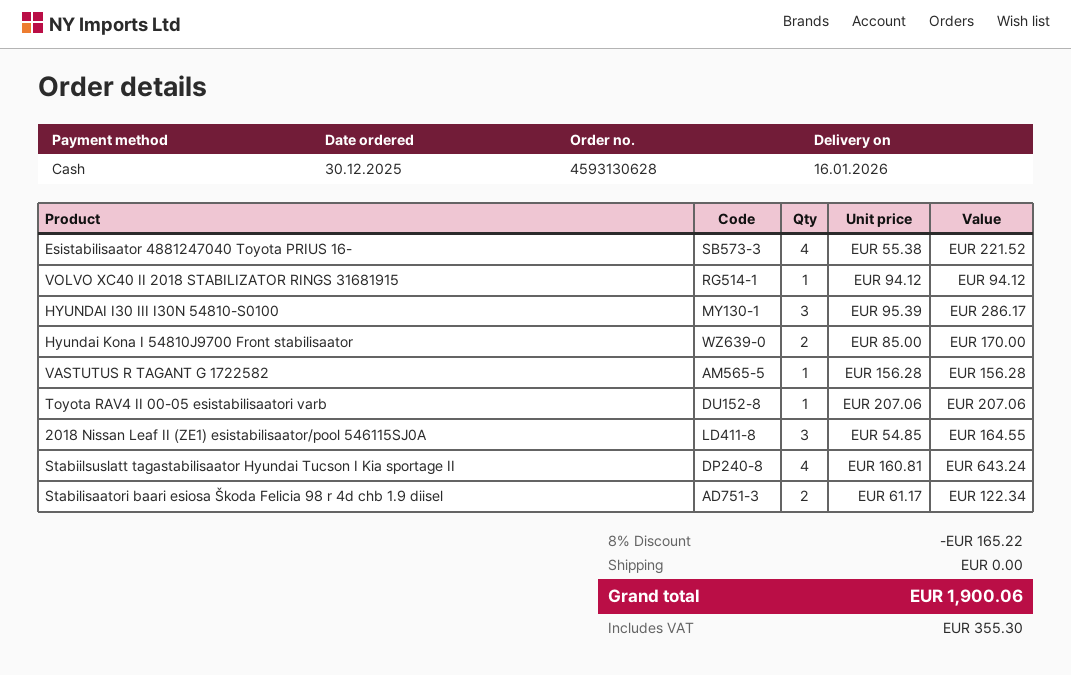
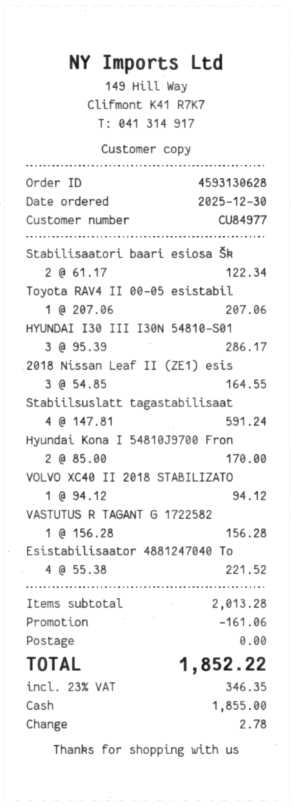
Stabiilsuslatt tagastabilisaator Hyundai Tucson I Kia sportage II: 4 x 160.81 = 643.24 -> 4 x 147.81 = 591.24
discount: 165.22 -> 161.06
tax: 355.30 -> 346.35
total: 1900.06 -> 1852.22

